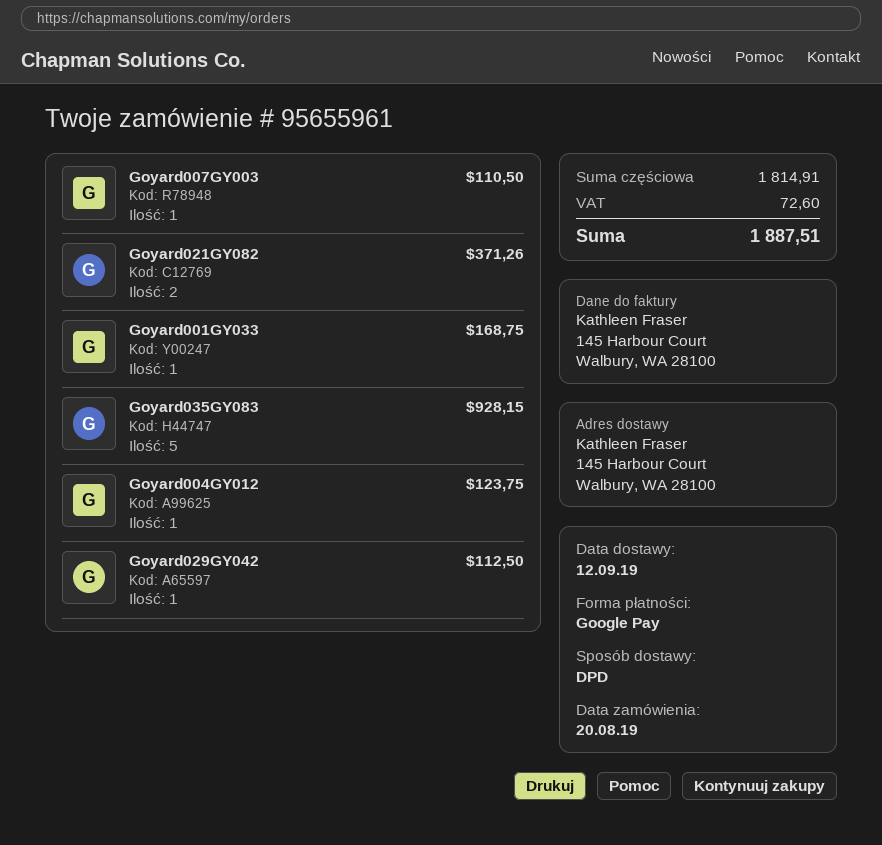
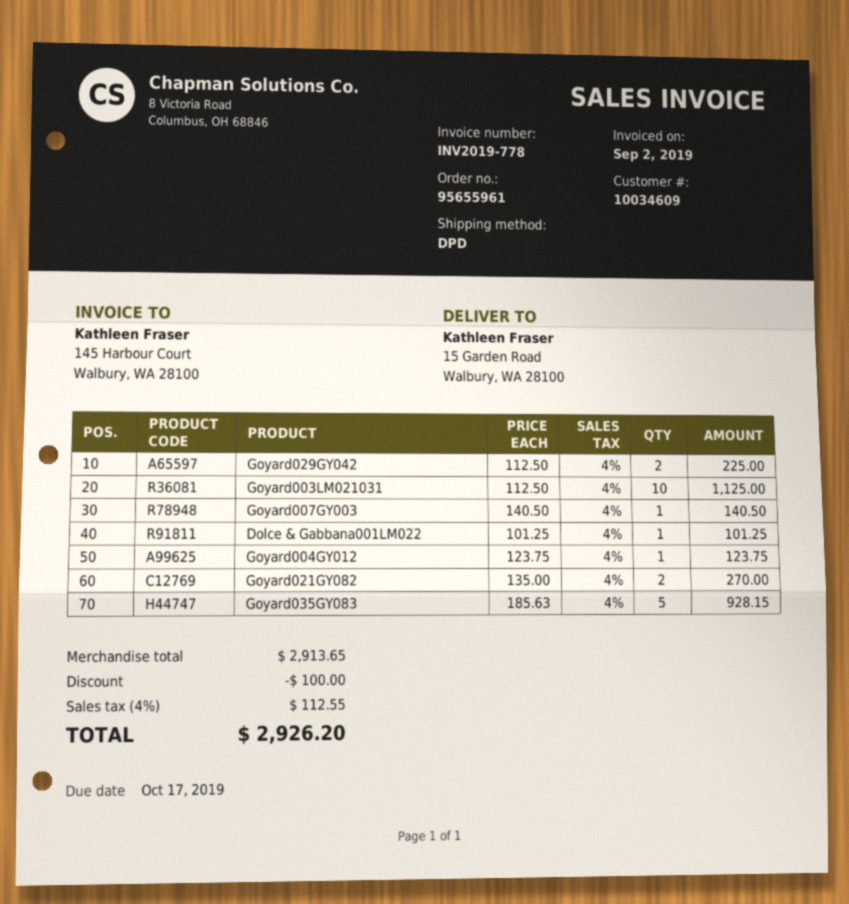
ship to: 145 Harbour Court, Walbury, WA 28100 -> 15 Garden Road, Walbury, WA 28100
Goyard007GY003: 1 for 110.50 -> 1 for 140.50
Goyard021GY082: 2 for 371.26 -> 2 for 270.00
Goyard001GY033: 1 for 168.75 -> none
Goyard029GY042: 1 for 112.50 -> 2 for 225.00
Goyard003LM021031: none -> 10 for 1125.00
Dolce & Gabbana001LM022: none -> 1 for 101.25
subtotal: 1814.91 -> 2913.65
discount: none -> 100.00
tax: 72.60 -> 112.55
total: 1887.51 -> 2926.20

